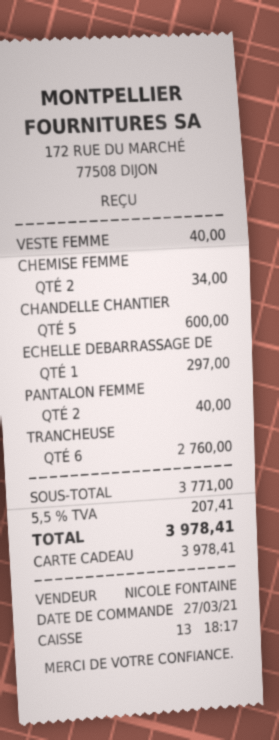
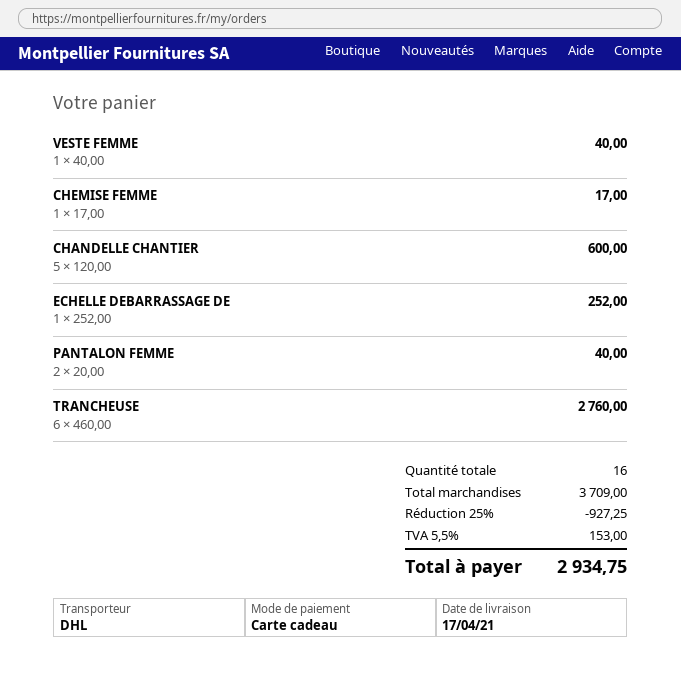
CHEMISE FEMME: 2 for 34.00 -> 1 for 17.00
ECHELLE DEBARRASSAGE DE: 1 for 297.00 -> 1 for 252.00
subtotal: 3771.00 -> 3709.00
discount: none -> 25% = 927.25
tax: 5.5% = 207.41 -> 5.5% = 153.00
total: 3978.41 -> 2934.75

